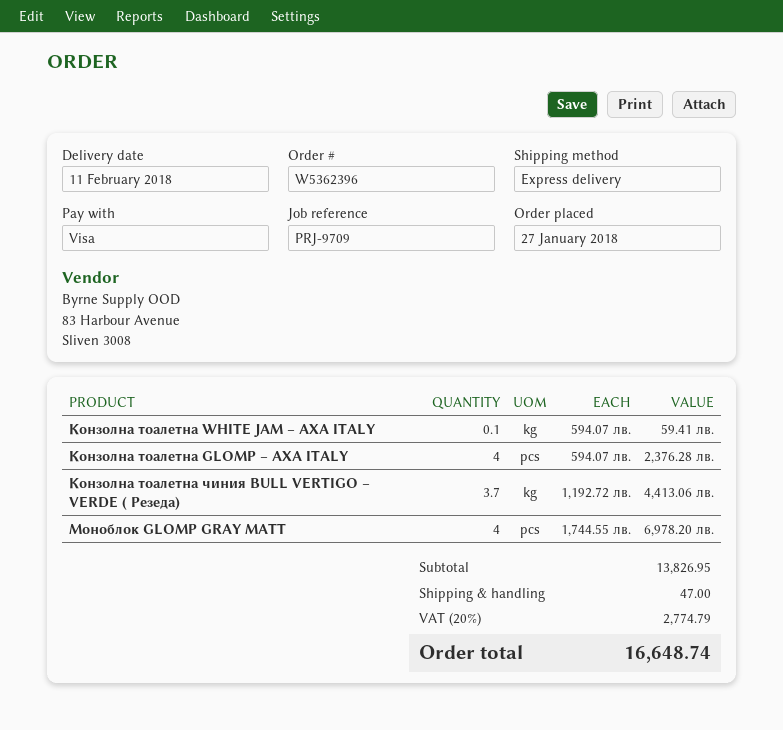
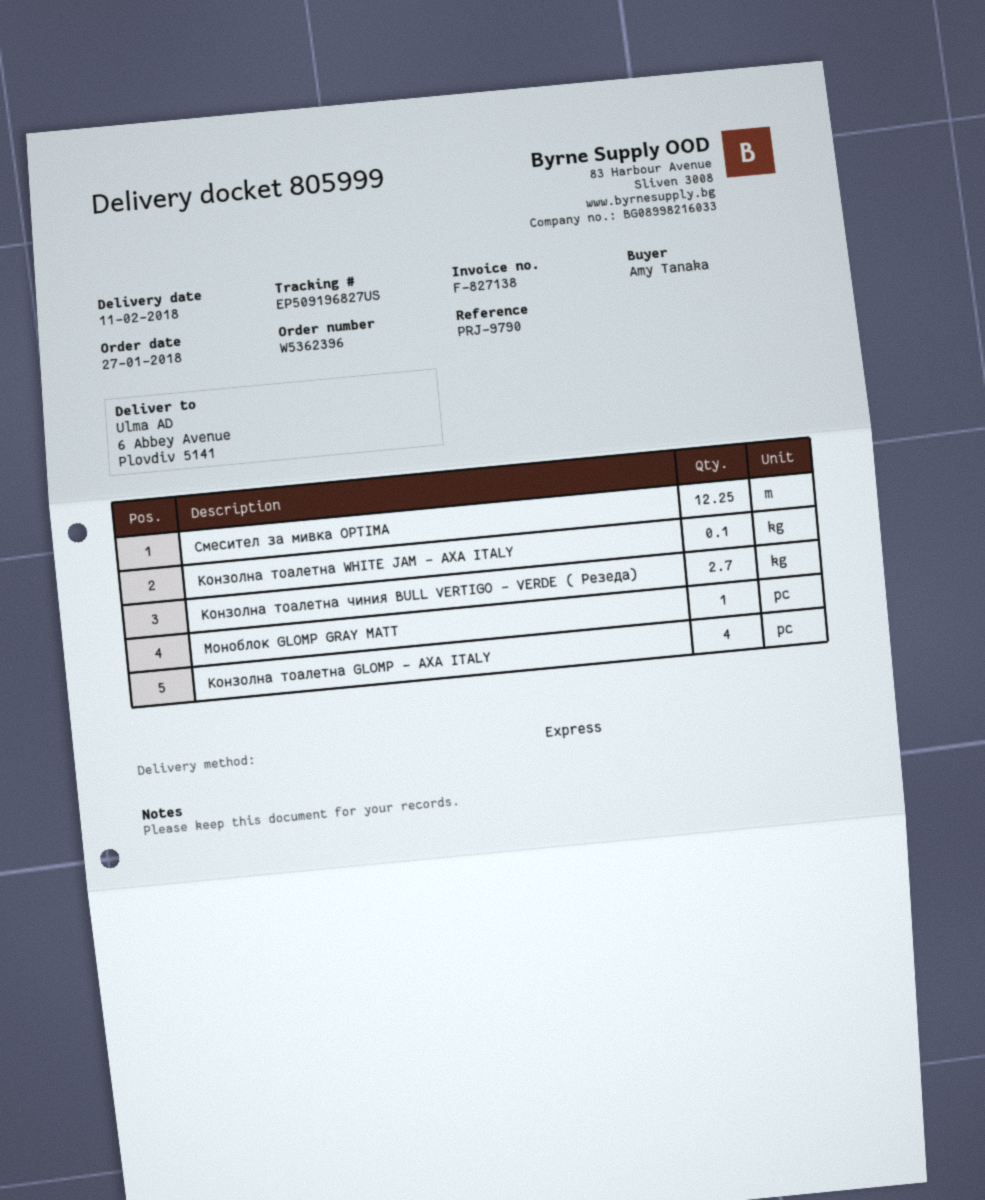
reference: PRJ-9709 -> PRJ-9790
Конзолна тоалетна чиния BULL VERTIGO – VERDE ( Резеда): 3.7 -> 2.7
Моноблок GLOMP GRAY MATT: 4 -> 1
Смесител за мивка OPTIMA: none -> 12.25

